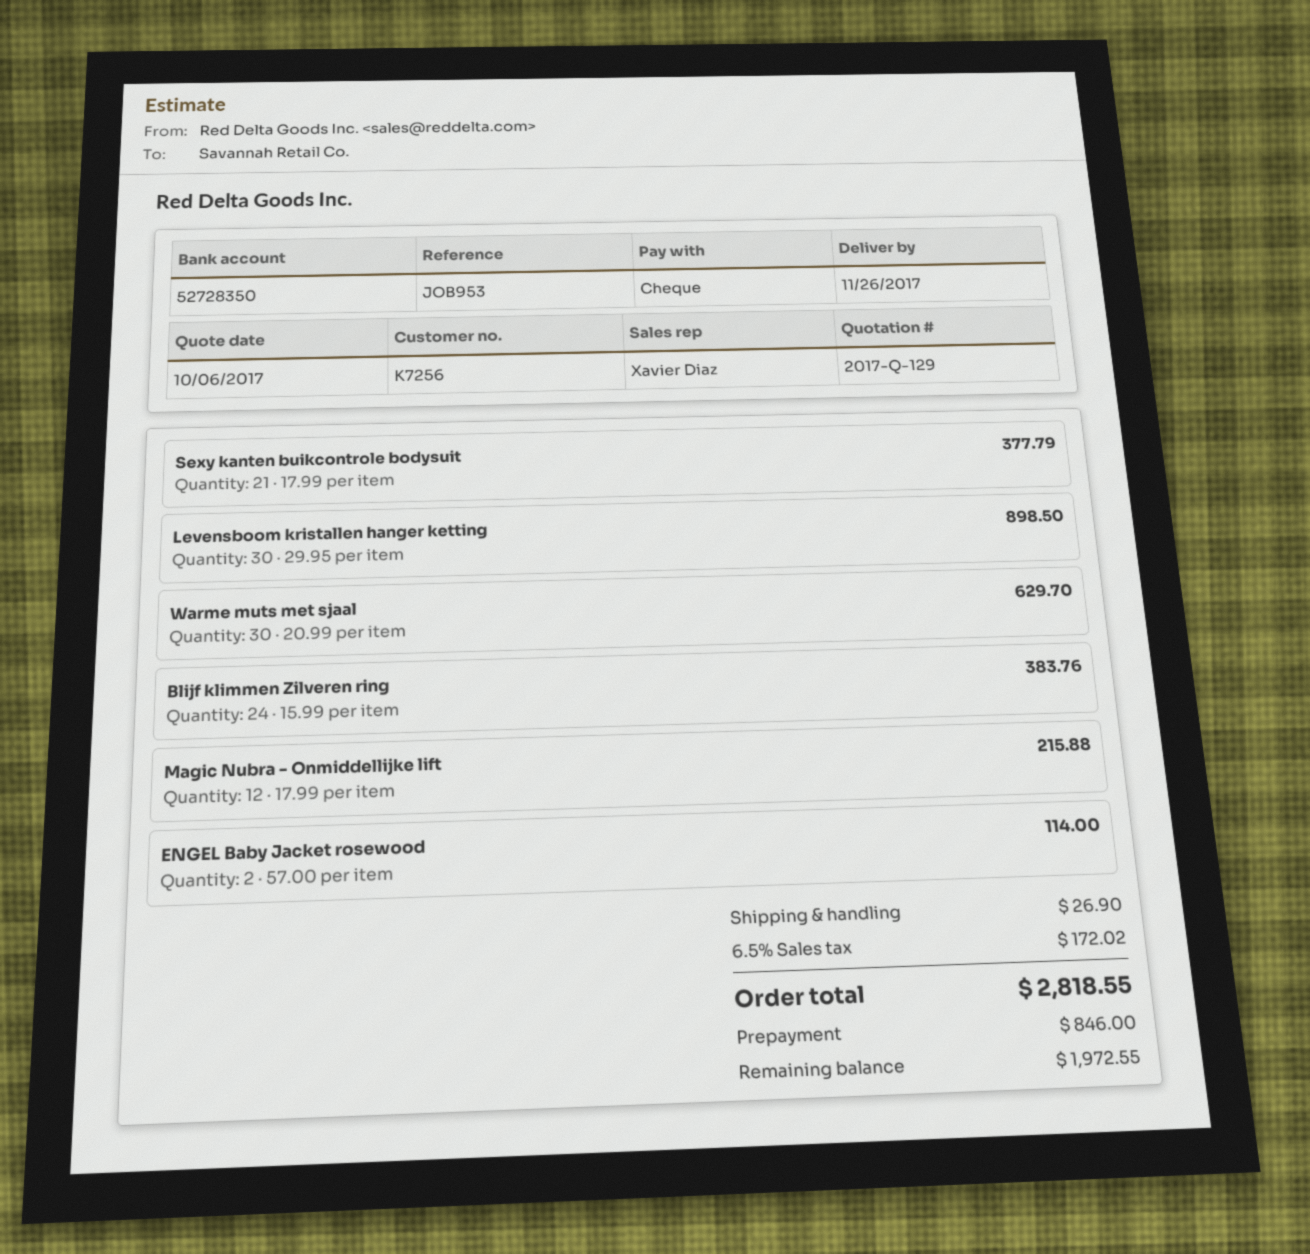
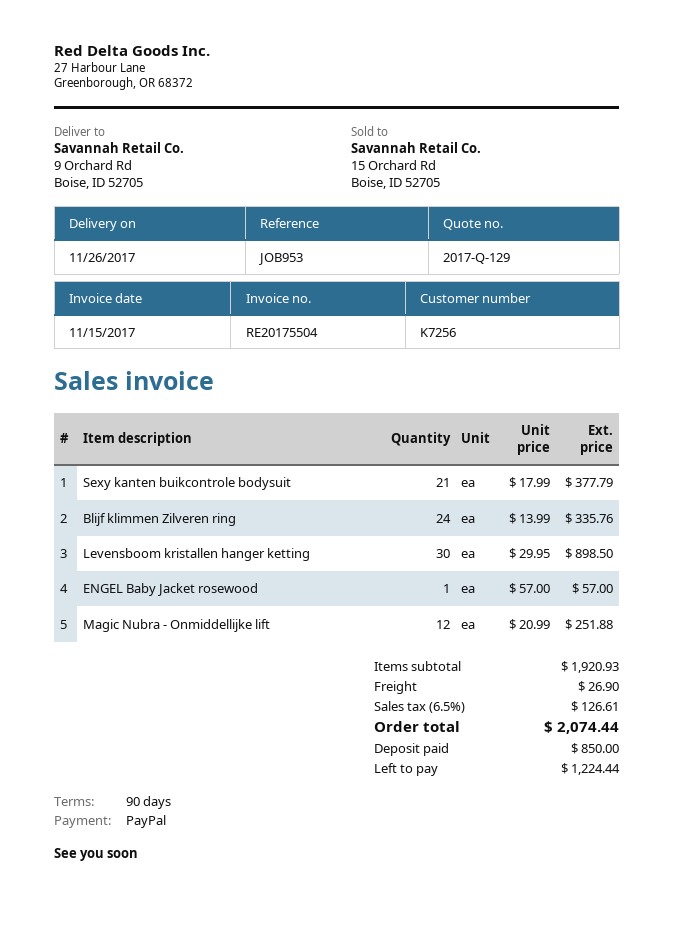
payment method: cheque -> PayPal
Warme muts met sjaal: 30 x 20.99 = 629.70 -> none
Blijf klimmen Zilveren ring: 24 x 15.99 = 383.76 -> 24 x 13.99 = 335.76
Magic Nubra - Onmiddellijke lift: 12 x 17.99 = 215.88 -> 12 x 20.99 = 251.88
ENGEL Baby Jacket rosewood: 2 x 57.00 = 114.00 -> 1 x 57.00 = 57.00
tax: 6.5% = 172.02 -> 6.5% = 126.61
total: 2818.55 -> 2074.44
deposit: 846.00 -> 850.00
balance: 1972.55 -> 1224.44

